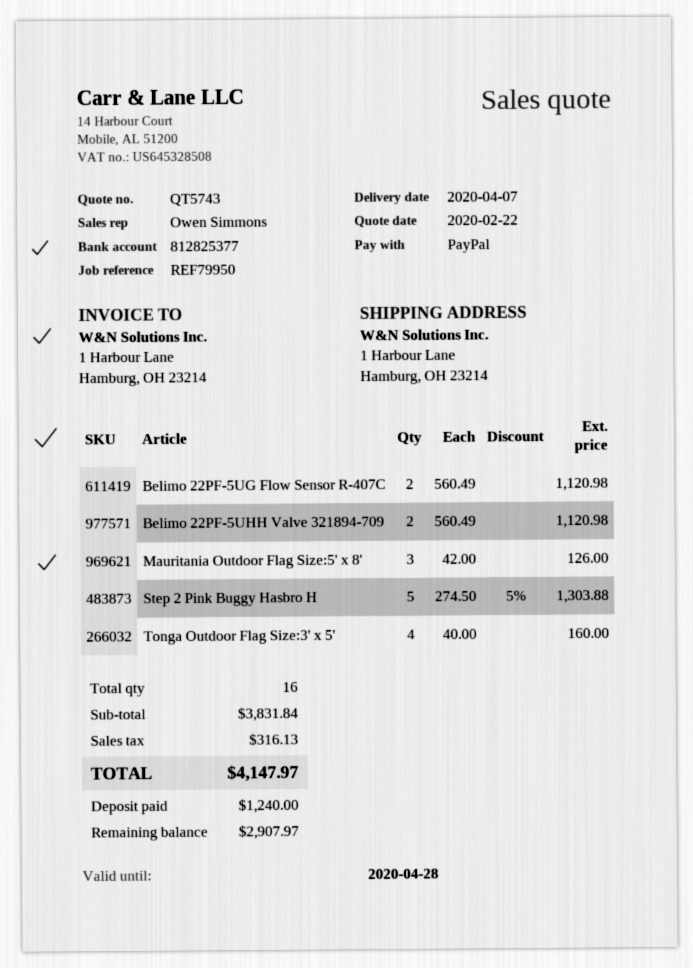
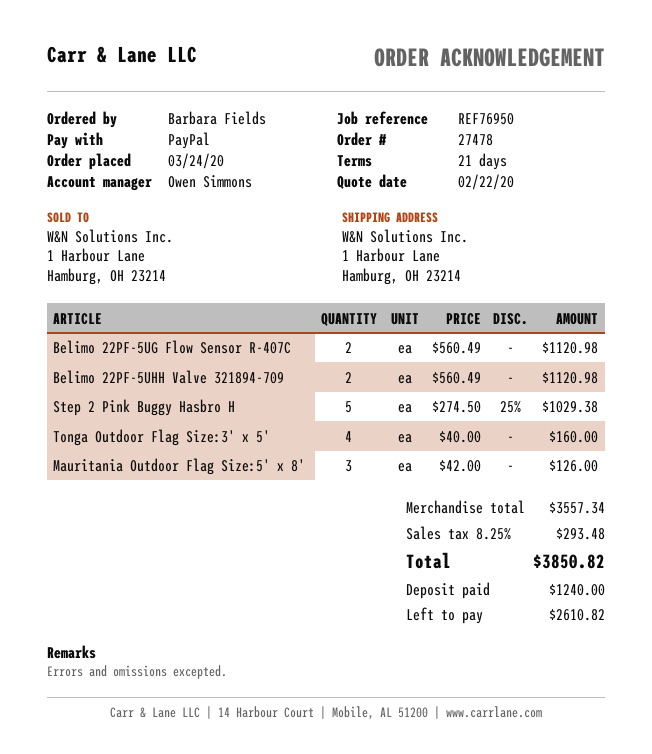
reference: REF79950 -> REF76950
Step 2 Pink Buggy Hasbro H: 5 x 274.50 - 5% = 1303.88 -> 5 x 274.50 - 25% = 1029.38
subtotal: 3831.84 -> 3557.34
tax: 316.13 -> 293.48
total: 4147.97 -> 3850.82
balance: 2907.97 -> 2610.82

